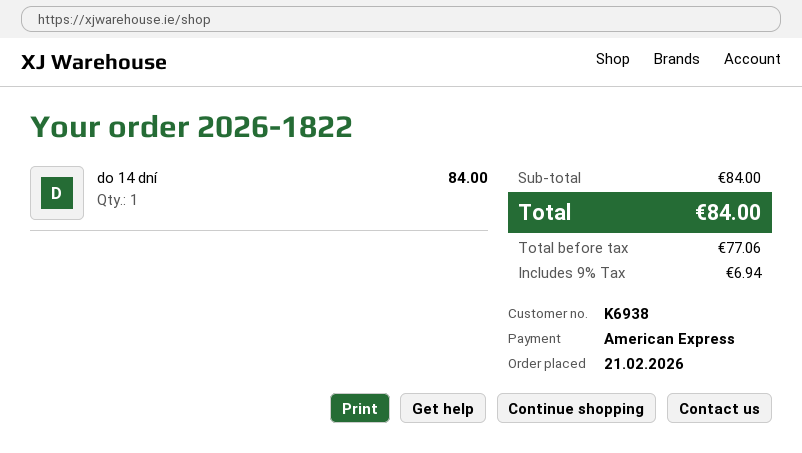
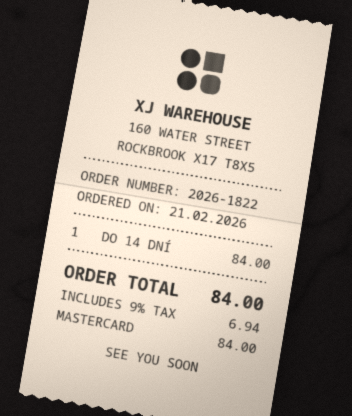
payment method: American Express -> Mastercard

